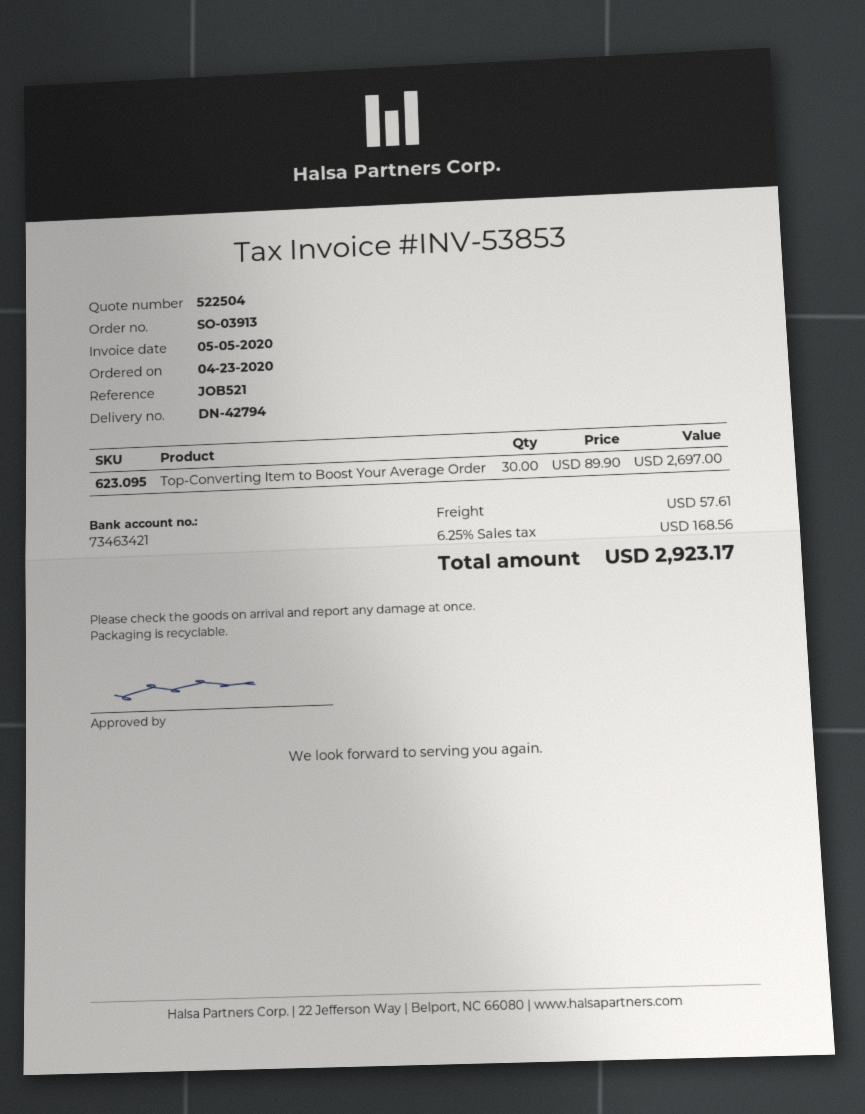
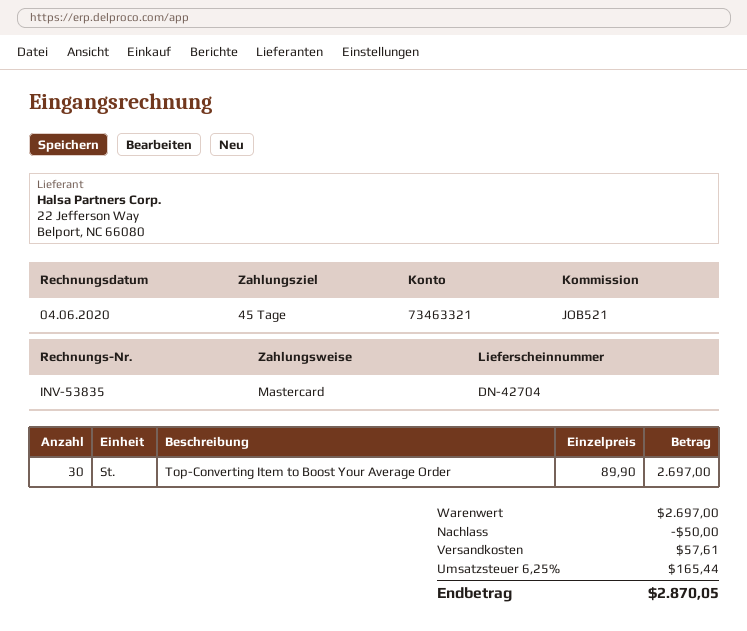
delivery note number: DN-42794 -> DN-42704
invoice number: INV-53853 -> INV-53835
invoice date: 2020-05-05 -> 2020-06-04
bank account: 73463421 -> 73463321
discount: none -> 50.00
tax: 6.25% = 168.56 -> 6.25% = 165.44
total: 2923.17 -> 2870.05

